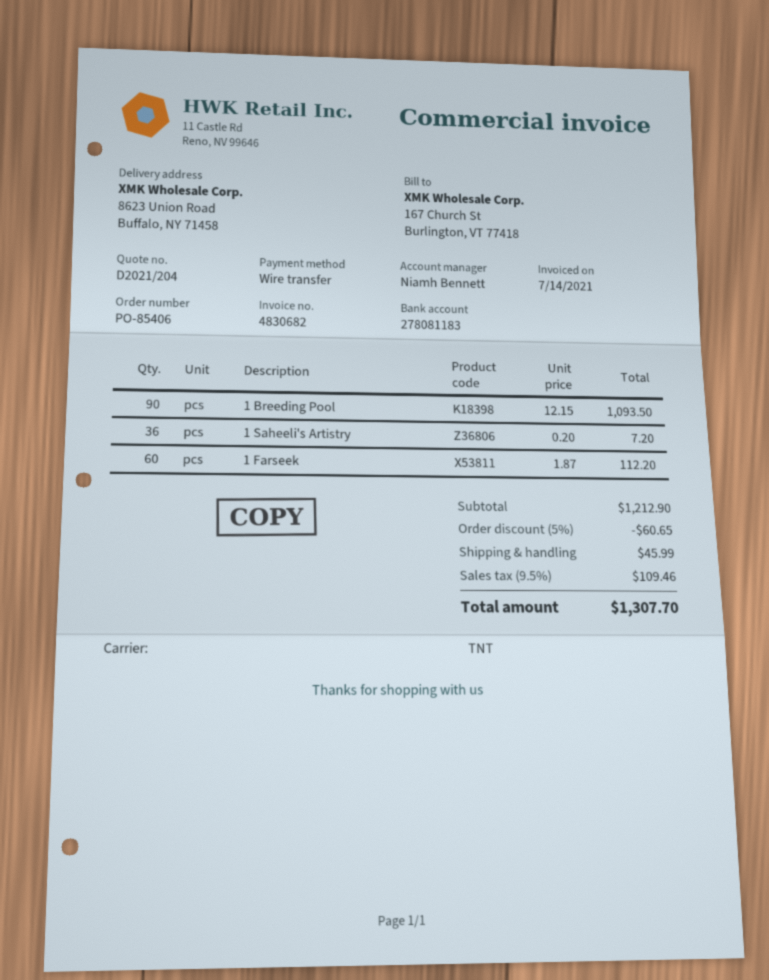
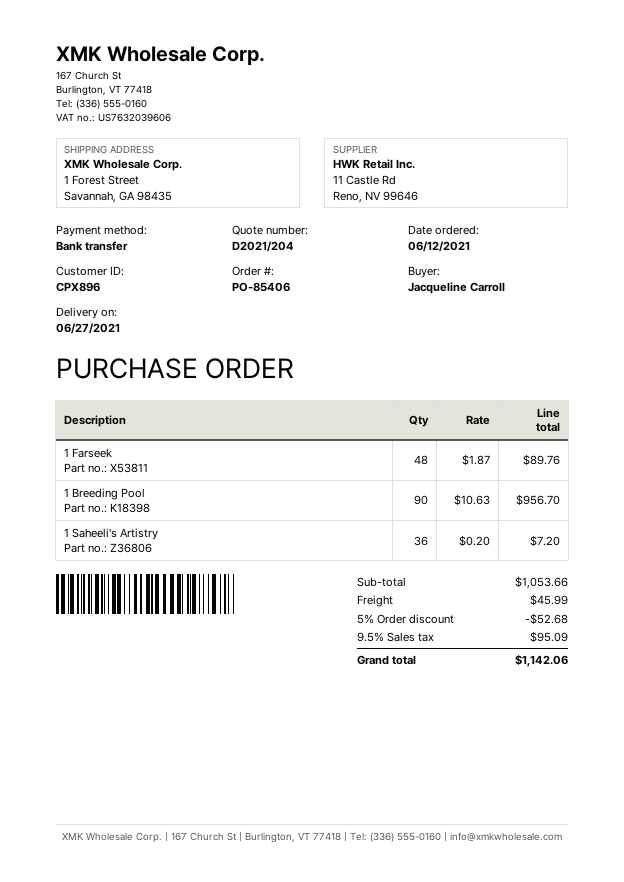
ship to: 8623 Union Road, Buffalo, NY 71458 -> 1 Forest Street, Savannah, GA 98435
1 Breeding Pool: 90 x 12.15 = 1093.50 -> 90 x 10.63 = 956.70
1 Farseek: 60 x 1.87 = 112.20 -> 48 x 1.87 = 89.76
subtotal: 1212.90 -> 1053.66
discount: 5% = 60.65 -> 5% = 52.68
tax: 9.5% = 109.46 -> 9.5% = 95.09
total: 1307.70 -> 1142.06

